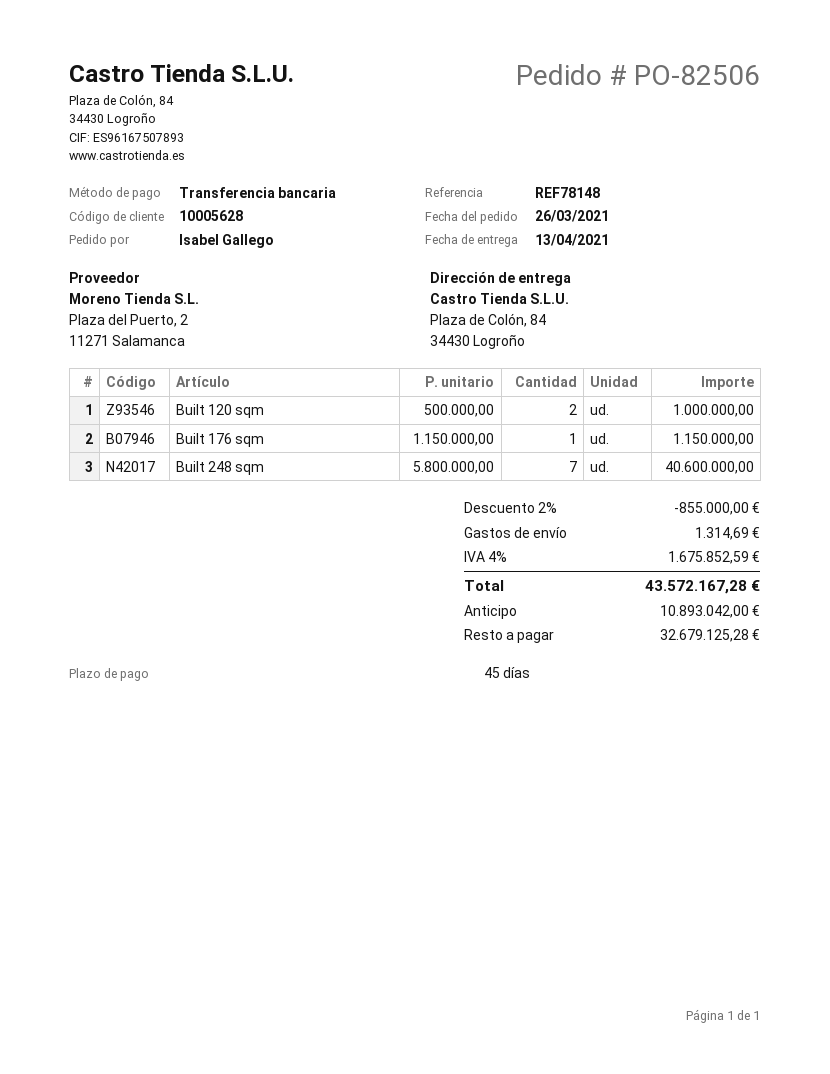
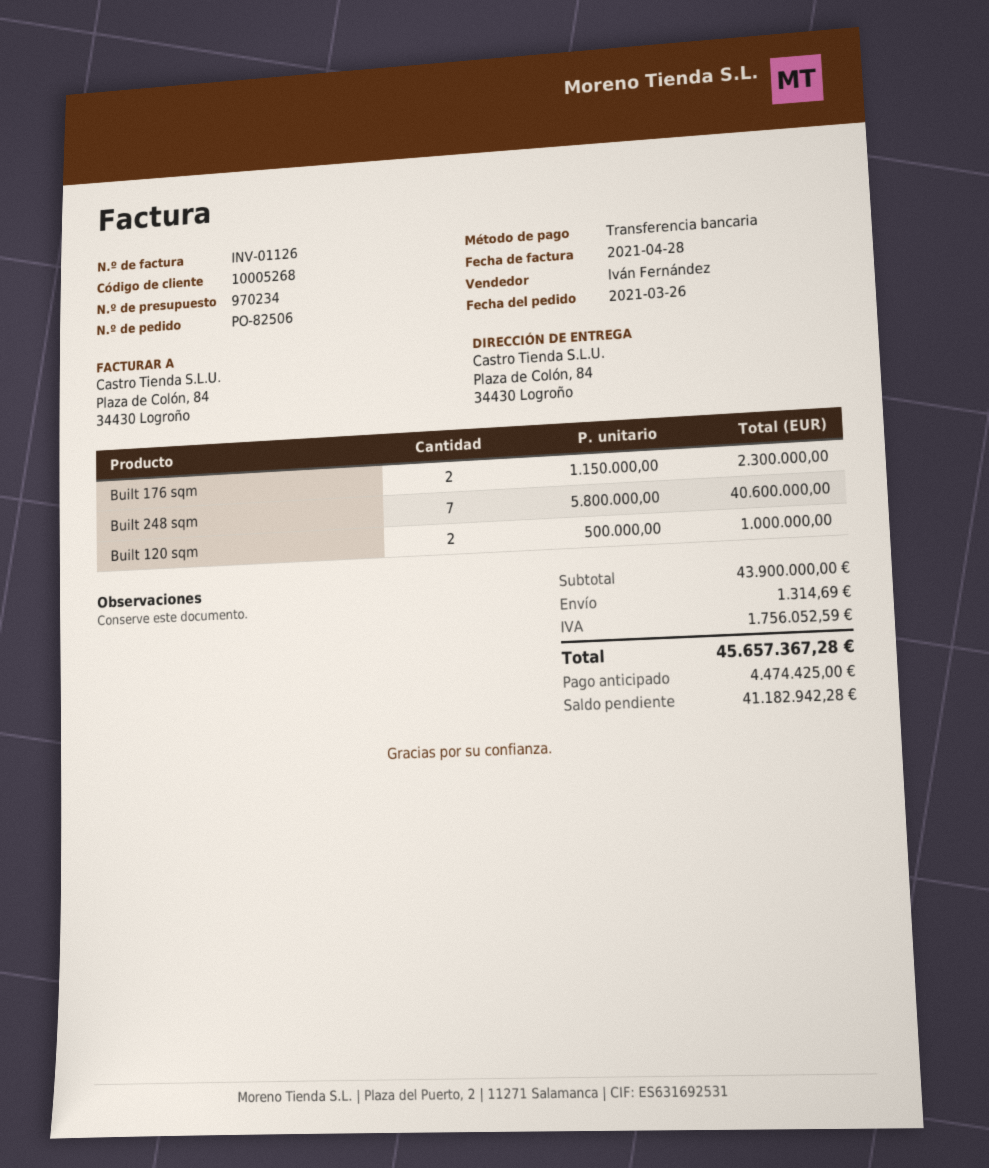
customer number: 10005628 -> 10005268
Built 176 sqm: 1 x 1150000.00 = 1150000.00 -> 2 x 1150000.00 = 2300000.00
discount: 2% = 855000.00 -> none
tax: 1675852.59 -> 1756052.59
total: 43572167.28 -> 45657367.28
deposit: 10893042.00 -> 4474425.00
balance: 32679125.28 -> 41182942.28

